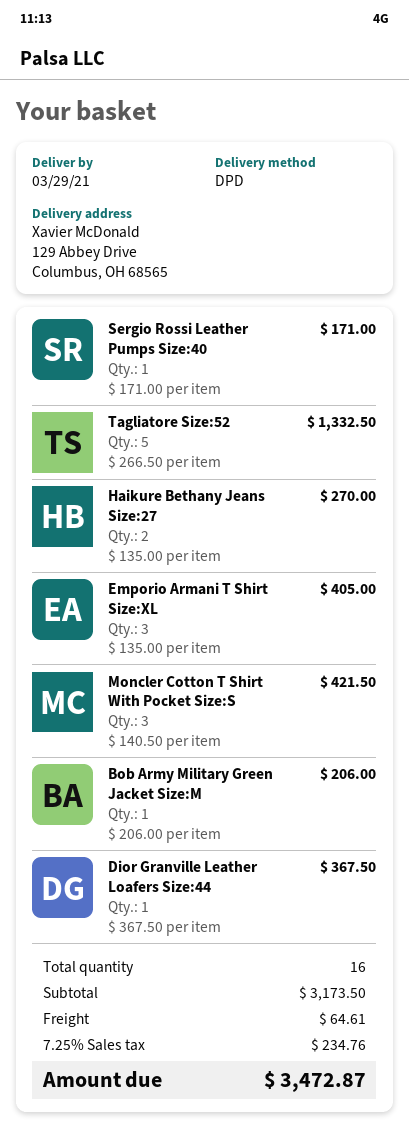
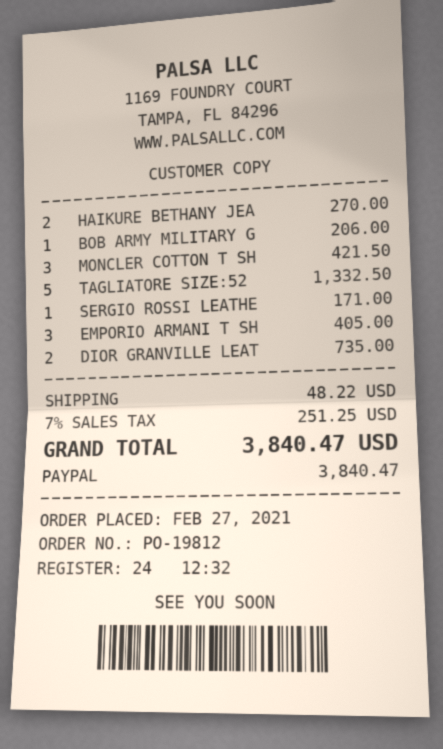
Dior Granville Leather Loafers Size:44: 1 for 367.50 -> 2 for 735.00
shipping: 64.61 -> 48.22
tax: 7.25% = 234.76 -> 7% = 251.25
total: 3472.87 -> 3840.47

